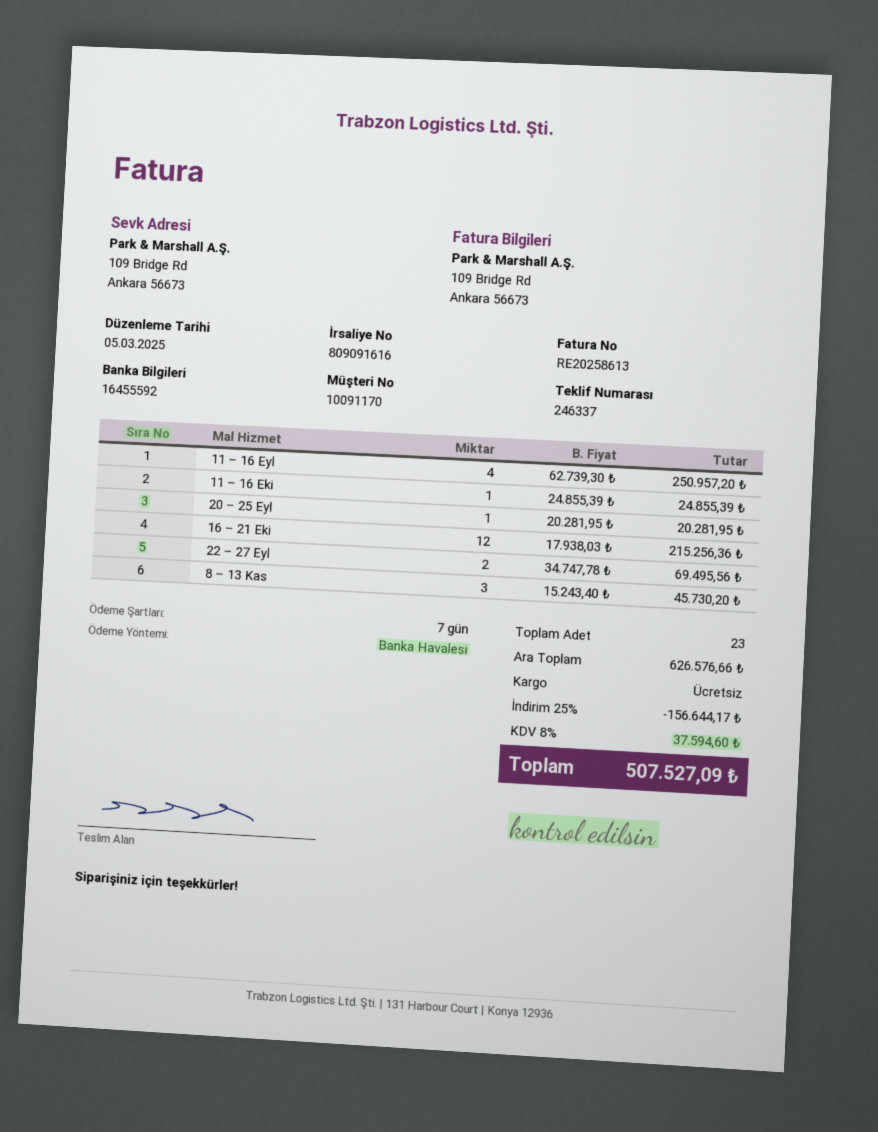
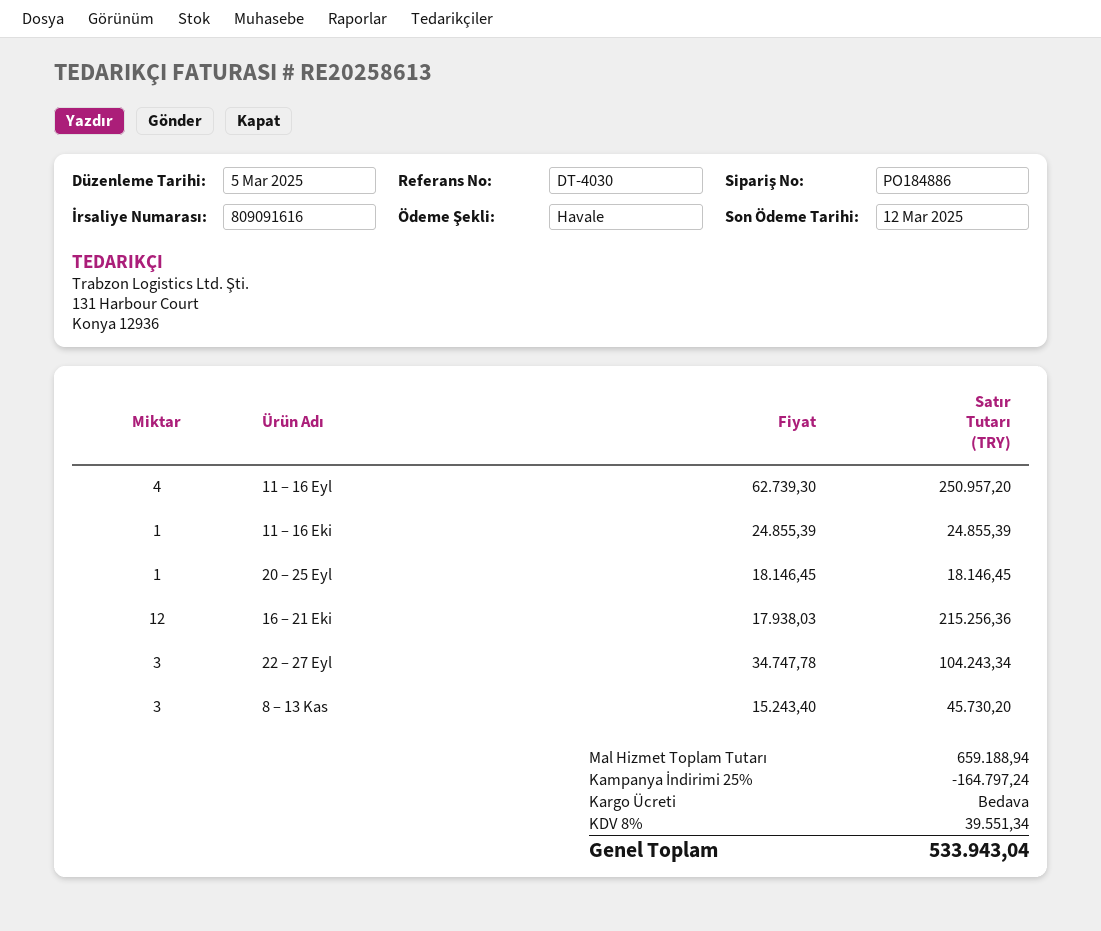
20 – 25 Eyl: 1 x 20281.95 = 20281.95 -> 1 x 18146.45 = 18146.45
22 – 27 Eyl: 2 x 34747.78 = 69495.56 -> 3 x 34747.78 = 104243.34
subtotal: 626576.66 -> 659188.94
discount: 25% = 156644.17 -> 25% = 164797.24
tax: 8% = 37594.60 -> 8% = 39551.34
total: 507527.09 -> 533943.04

